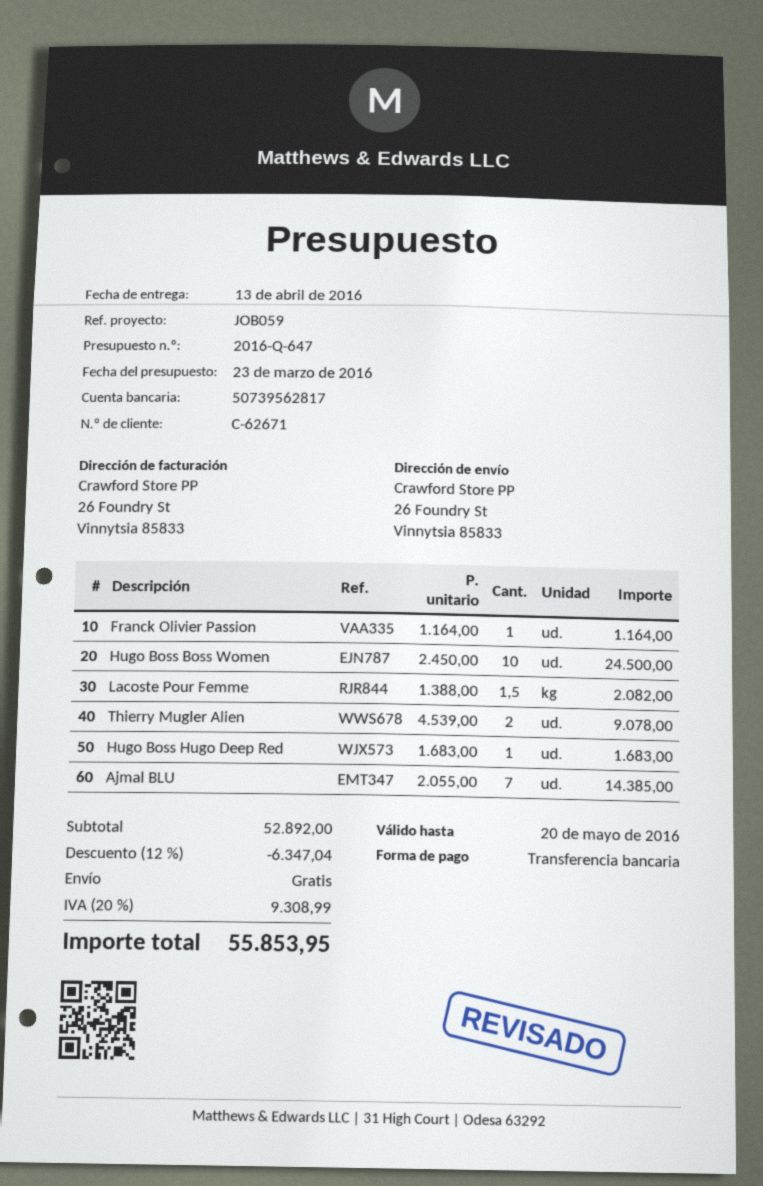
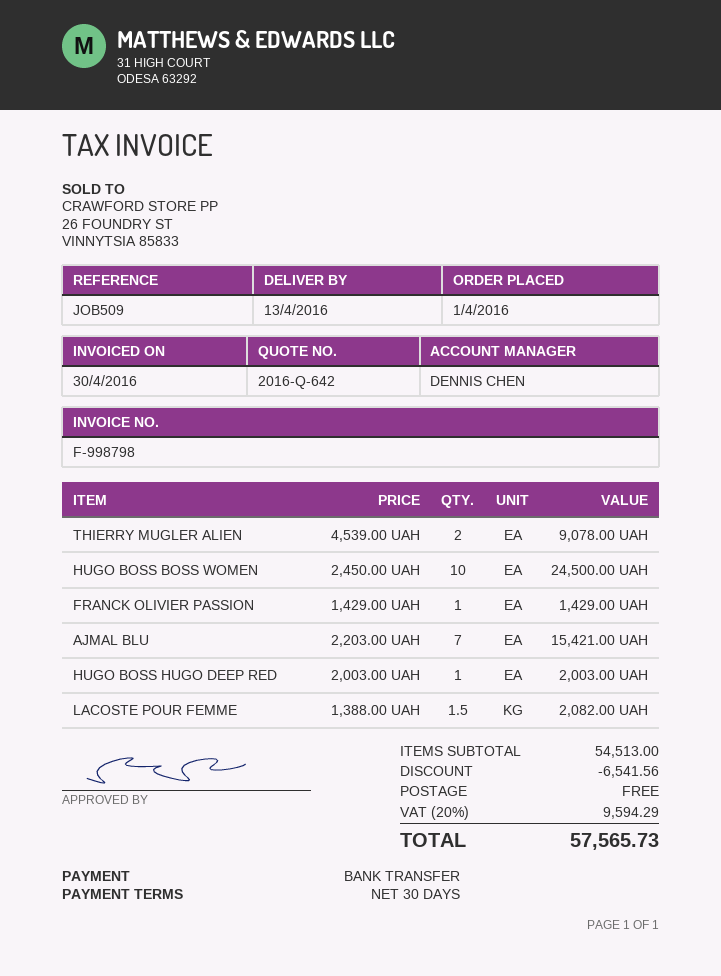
quote number: 2016-Q-647 -> 2016-Q-642
reference: JOB059 -> JOB509
Franck Olivier Passion: 1 x 1164.00 = 1164.00 -> 1 x 1429.00 = 1429.00
Hugo Boss Hugo Deep Red: 1 x 1683.00 = 1683.00 -> 1 x 2003.00 = 2003.00
Ajmal BLU: 7 x 2055.00 = 14385.00 -> 7 x 2203.00 = 15421.00
subtotal: 52892.00 -> 54513.00
discount: 6347.04 -> 6541.56
tax: 20% = 9308.99 -> 20% = 9594.29
total: 55853.95 -> 57565.73

